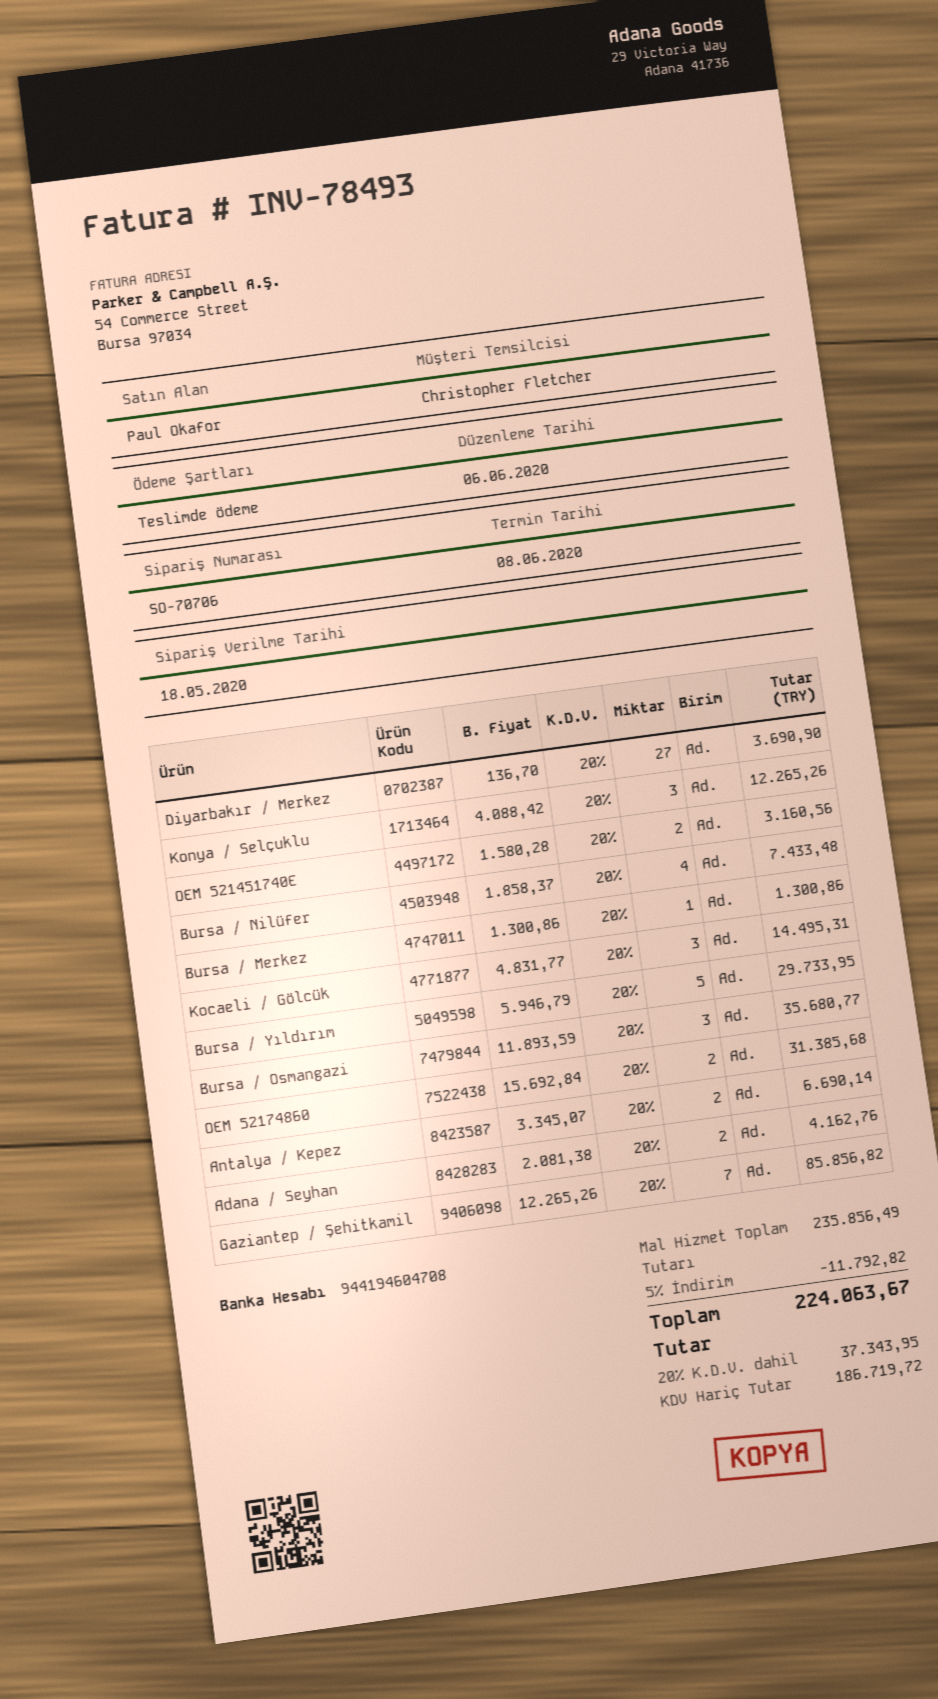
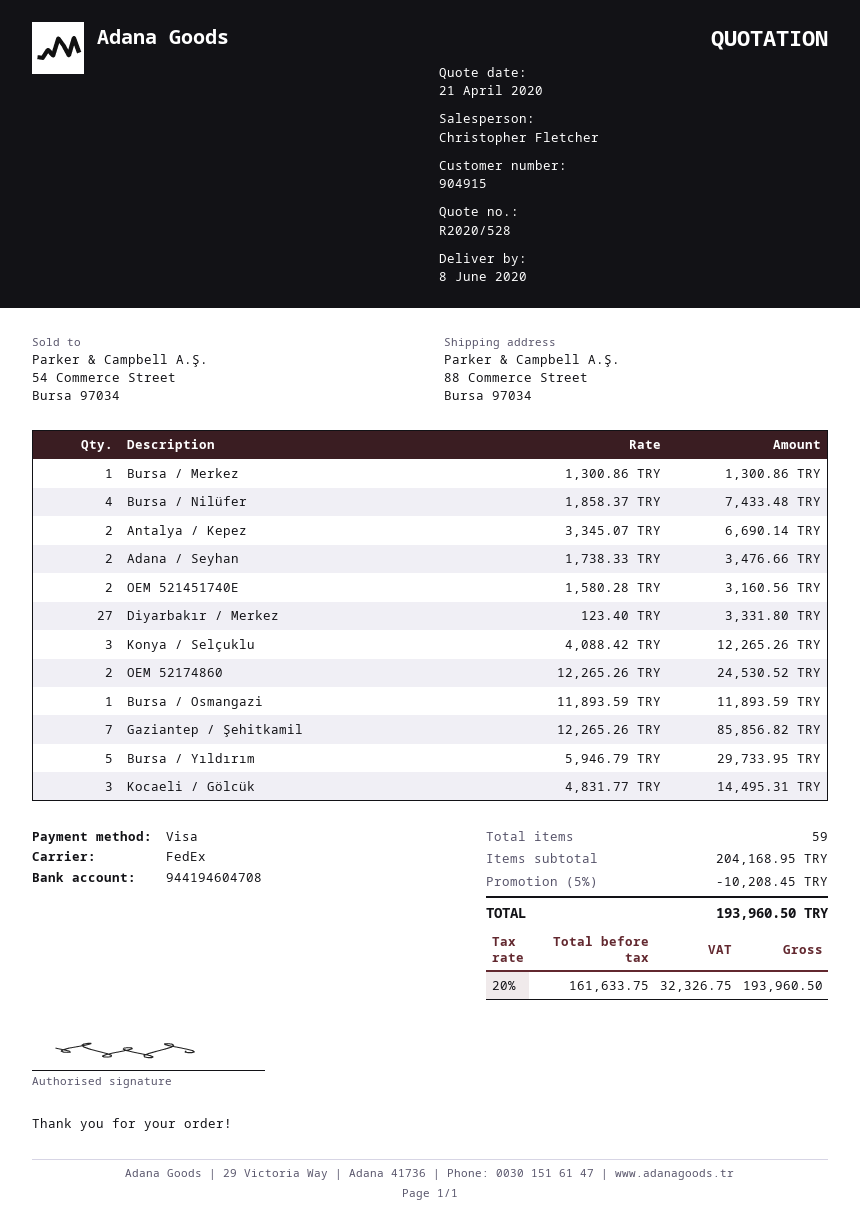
Diyarbakır / Merkez: 27 x 136.70 = 3690.90 -> 27 x 123.40 = 3331.80
Bursa / Osmangazi: 3 x 11893.59 = 35680.77 -> 1 x 11893.59 = 11893.59
OEM 52174860: 2 x 15692.84 = 31385.68 -> 2 x 12265.26 = 24530.52
Adana / Seyhan: 2 x 2081.38 = 4162.76 -> 2 x 1738.33 = 3476.66
subtotal: 235856.49 -> 204168.95
discount: 5% = 11792.82 -> 5% = 10208.45
net: 186719.72 -> 161633.75
tax: 20% = 37343.95 -> 20% = 32326.75
total: 224063.67 -> 193960.50

